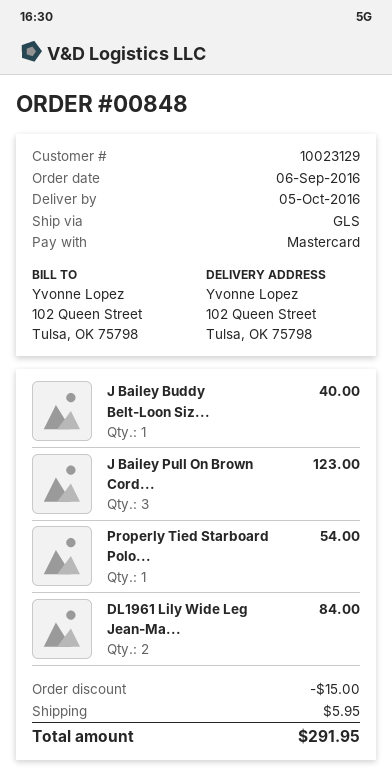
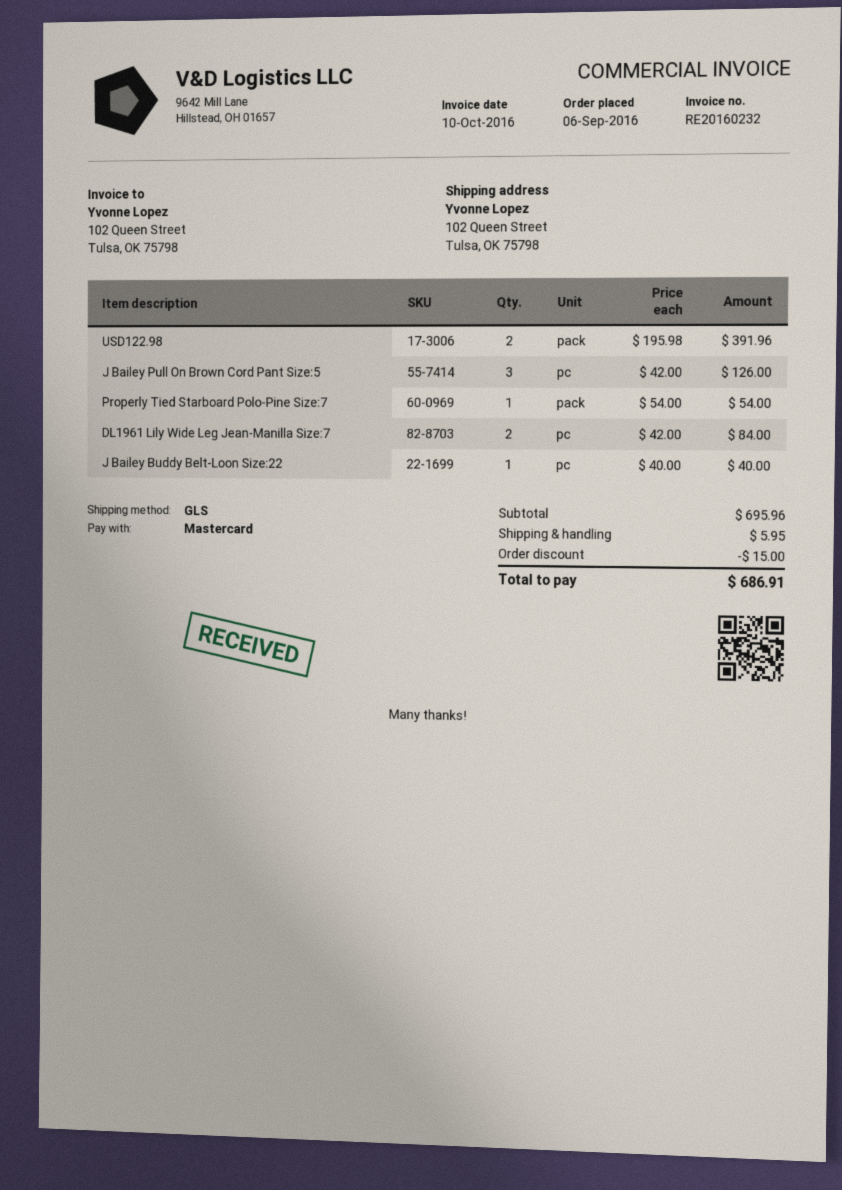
J Bailey Pull On Brown Cord...: 3 for 123.00 -> 3 for 126.00
USD122.98: none -> 2 for 391.96
total: 291.95 -> 686.91

